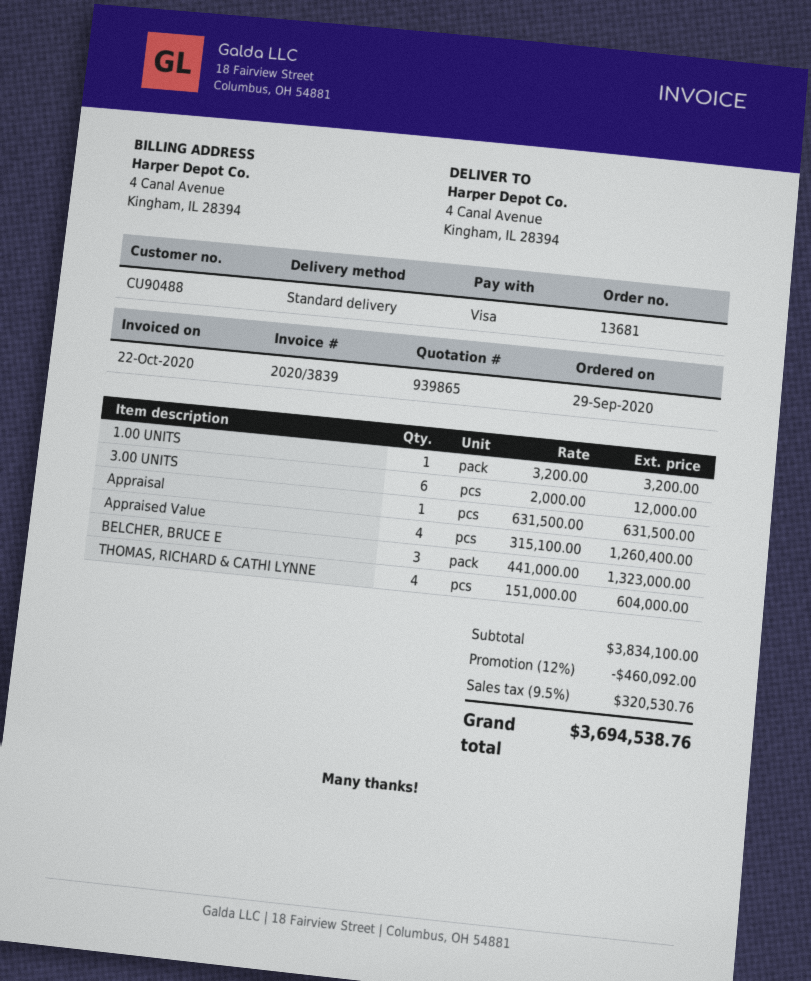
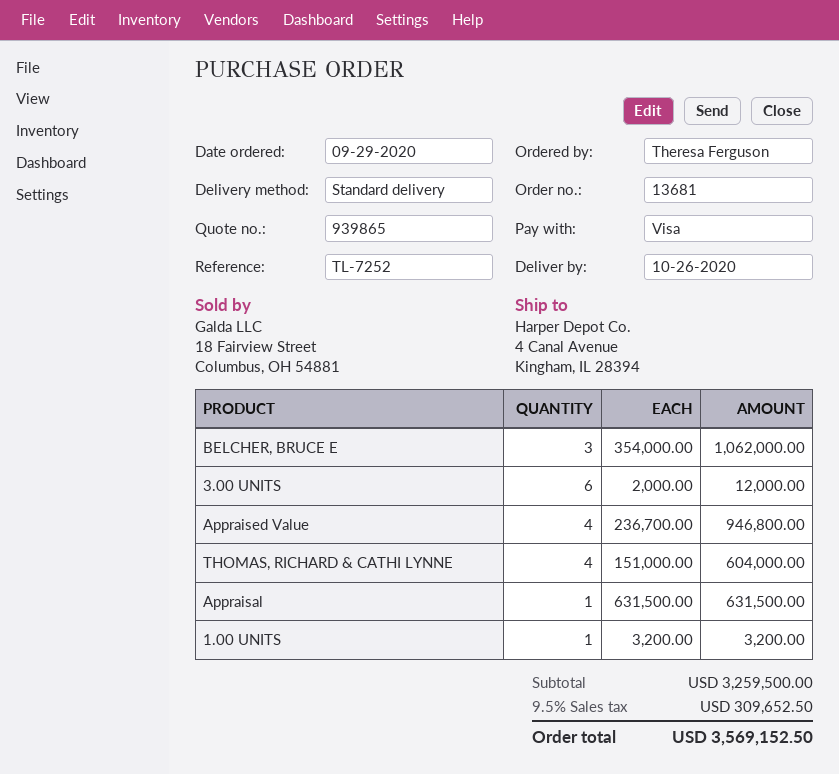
Appraised Value: 4 x 315100.00 = 1260400.00 -> 4 x 236700.00 = 946800.00
BELCHER, BRUCE E: 3 x 441000.00 = 1323000.00 -> 3 x 354000.00 = 1062000.00
subtotal: 3834100.00 -> 3259500.00
discount: 12% = 460092.00 -> none
tax: 9.5% = 320530.76 -> 9.5% = 309652.50
total: 3694538.76 -> 3569152.50

